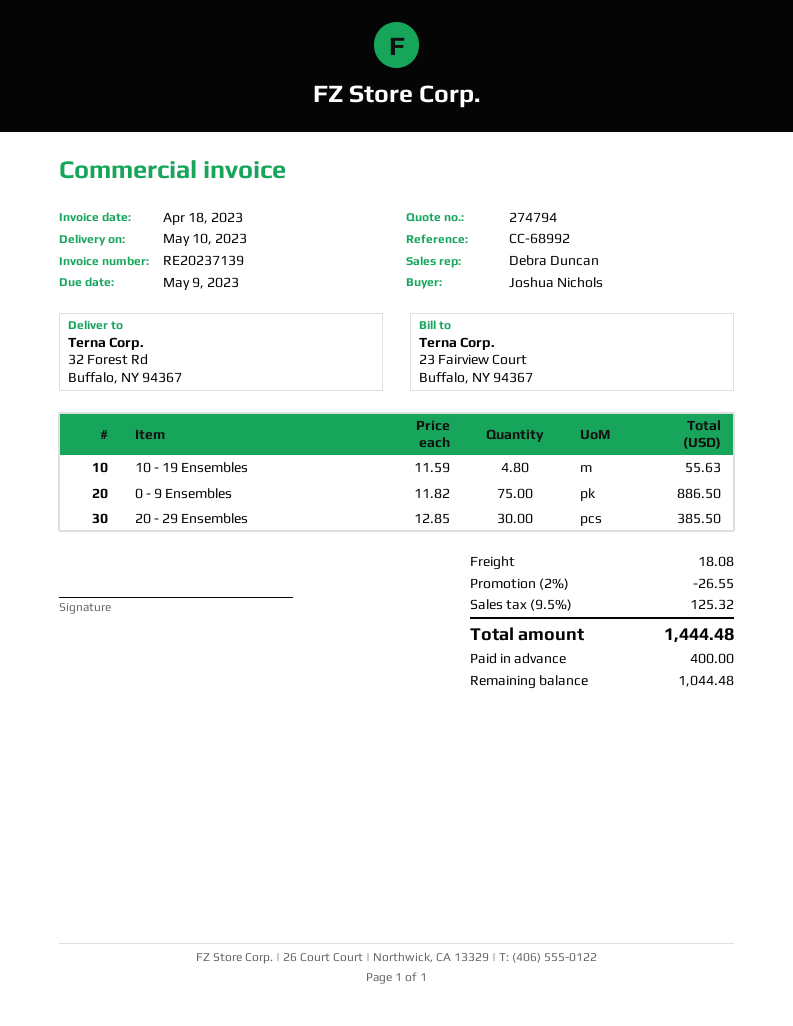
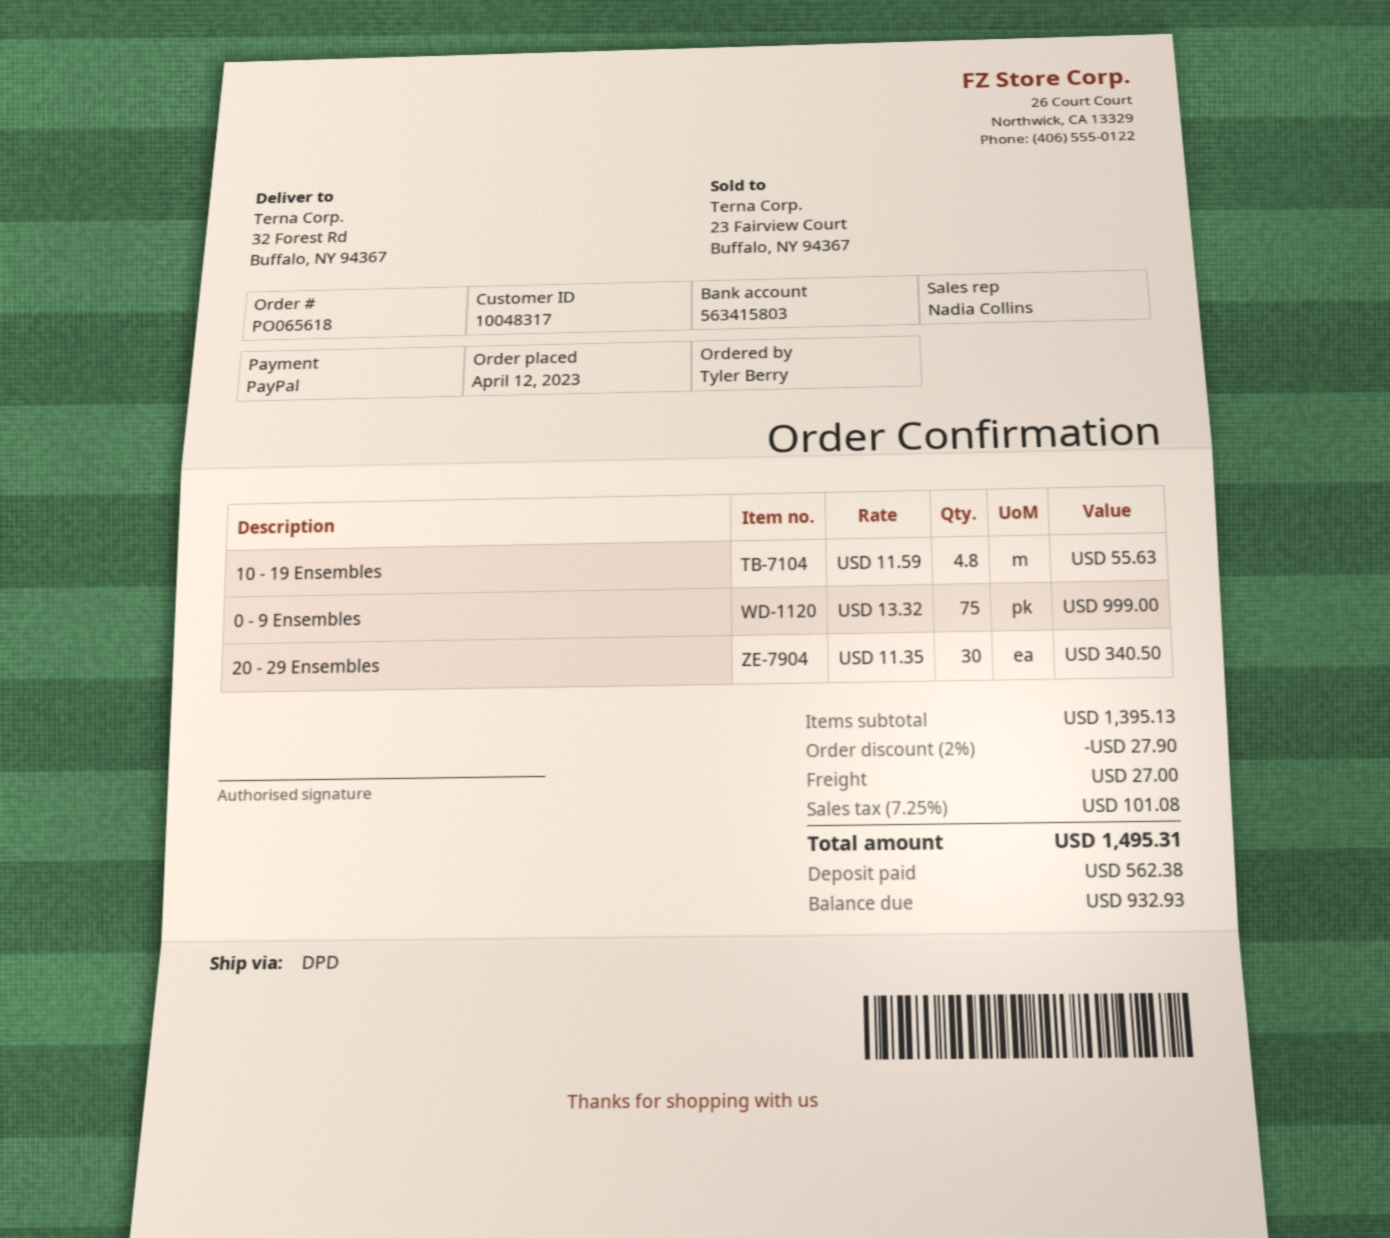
ordered by: Joshua Nichols -> Tyler Berry
sales rep: Debra Duncan -> Nadia Collins
0 - 9 Ensembles: 75 x 11.82 = 886.50 -> 75 x 13.32 = 999.00
20 - 29 Ensembles: 30 x 12.85 = 385.50 -> 30 x 11.35 = 340.50
discount: 2% = 26.55 -> 2% = 27.90
shipping: 18.08 -> 27.00
tax: 9.5% = 125.32 -> 7.25% = 101.08
total: 1444.48 -> 1495.31
deposit: 400.00 -> 562.38
balance: 1044.48 -> 932.93

